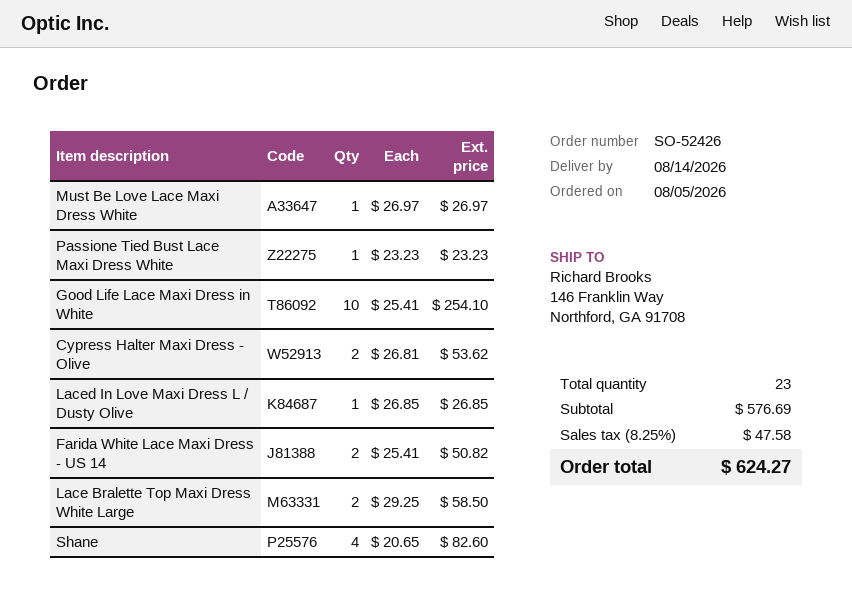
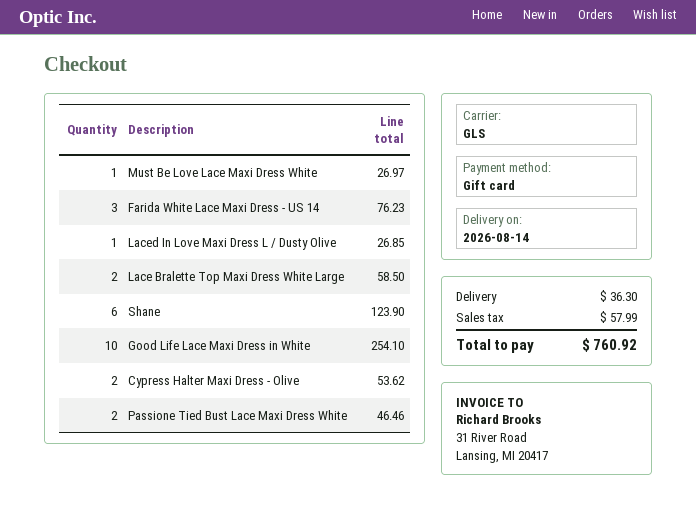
Passione Tied Bust Lace Maxi Dress White: 1 for 23.23 -> 2 for 46.46
Farida White Lace Maxi Dress - US 14: 2 for 50.82 -> 3 for 76.23
Shane: 4 for 82.60 -> 6 for 123.90
shipping: none -> 36.30
tax: 47.58 -> 57.99
total: 624.27 -> 760.92

